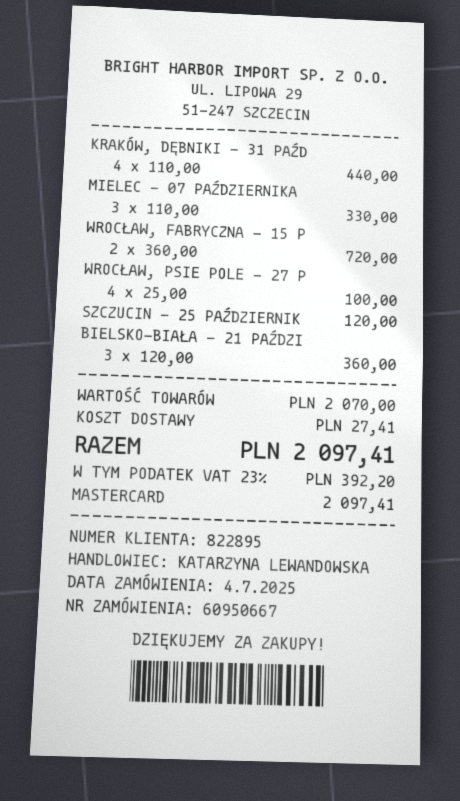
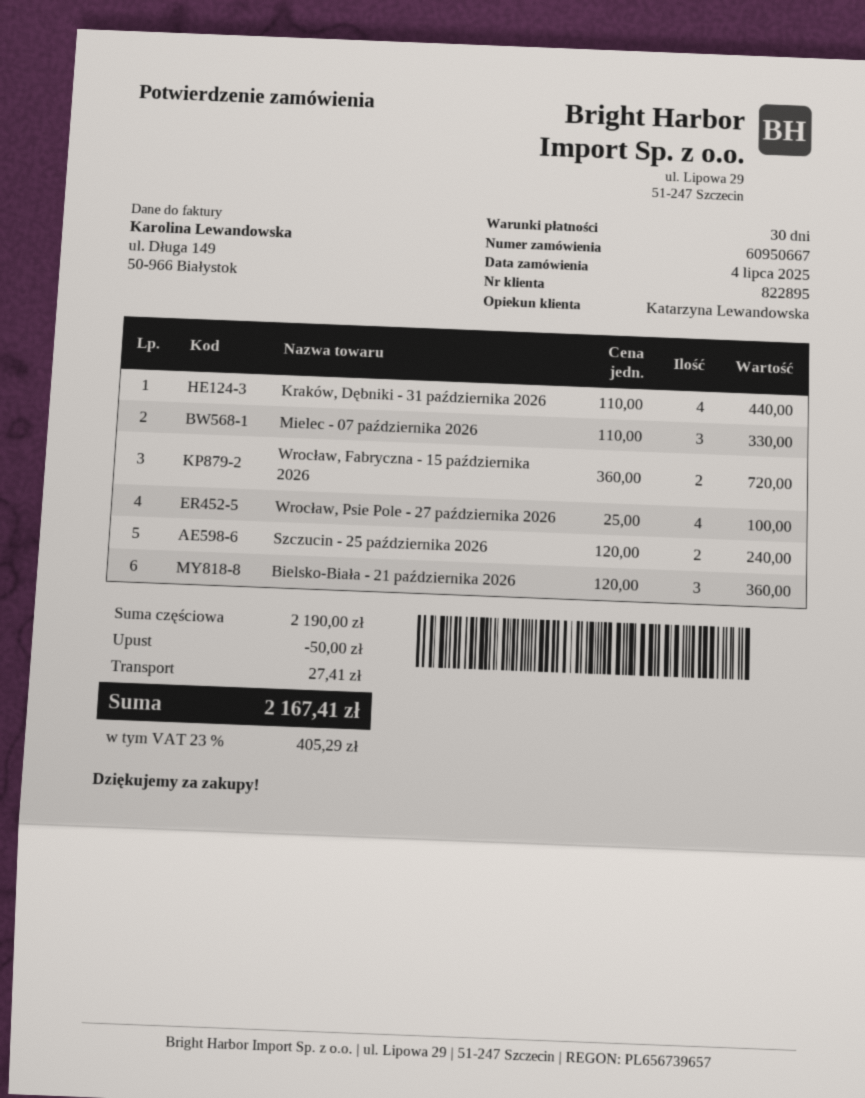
SZCZUCIN - 25 PAŹDZIERNIK: 1 x 120.00 = 120.00 -> 2 x 120.00 = 240.00
subtotal: 2070.00 -> 2190.00
discount: none -> 50.00
tax: 23% = 392.20 -> 23% = 405.29
total: 2097.41 -> 2167.41

